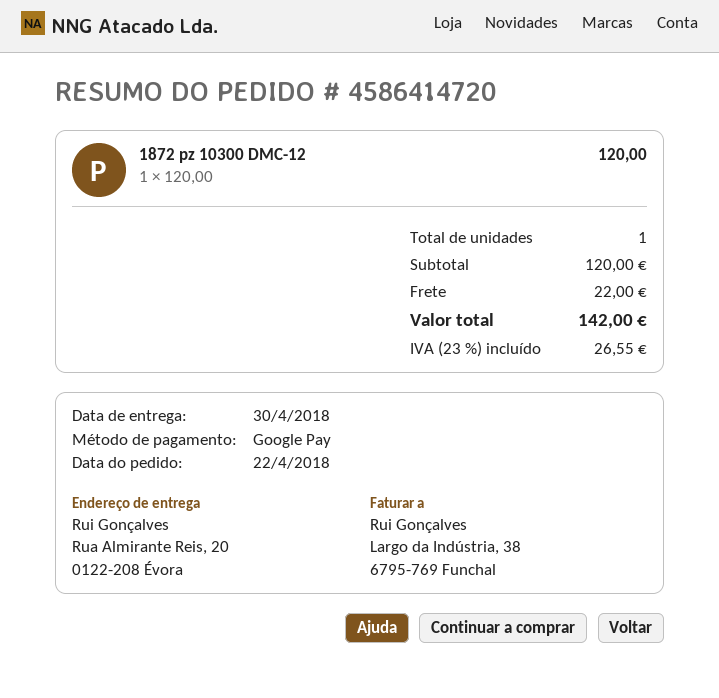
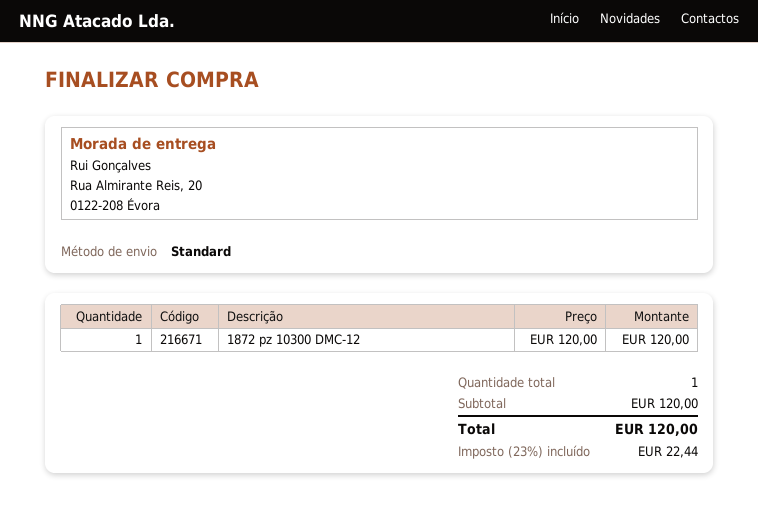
shipping: 22.00 -> none
tax: 23% = 26.55 -> 23% = 22.44
total: 142.00 -> 120.00

